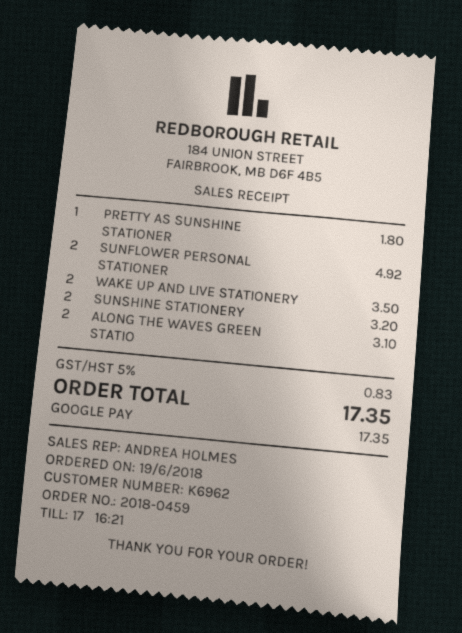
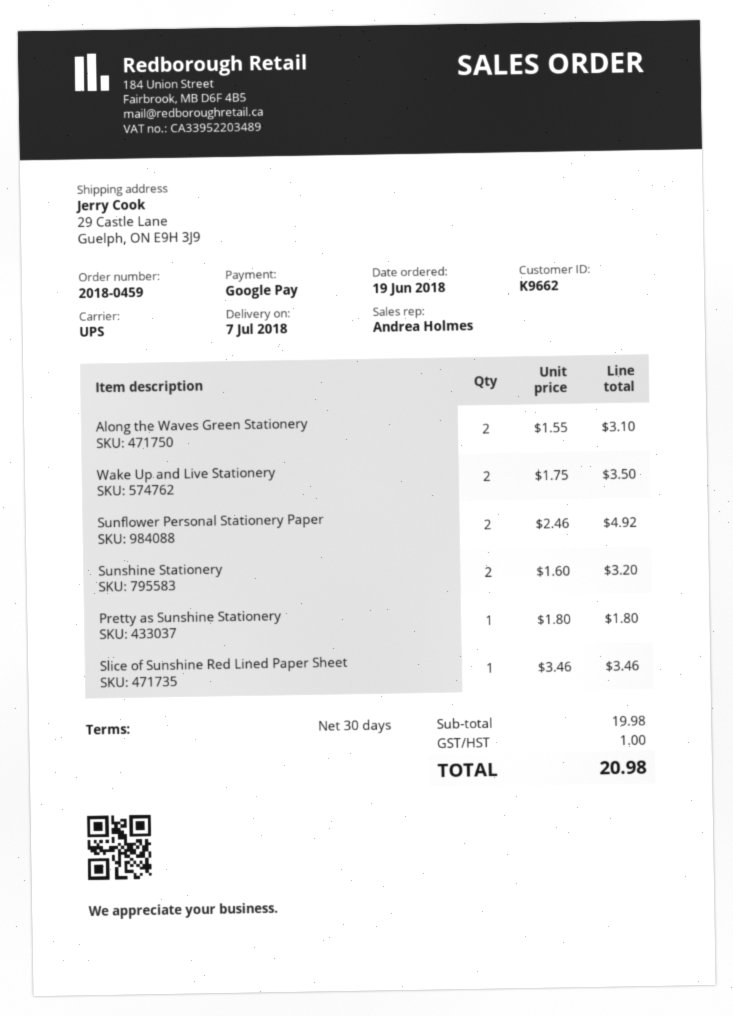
customer number: K6962 -> K9662
Slice of Sunshine Red Lined Paper Sheet: none -> 1 for 3.46
tax: 0.83 -> 1.00
total: 17.35 -> 20.98

